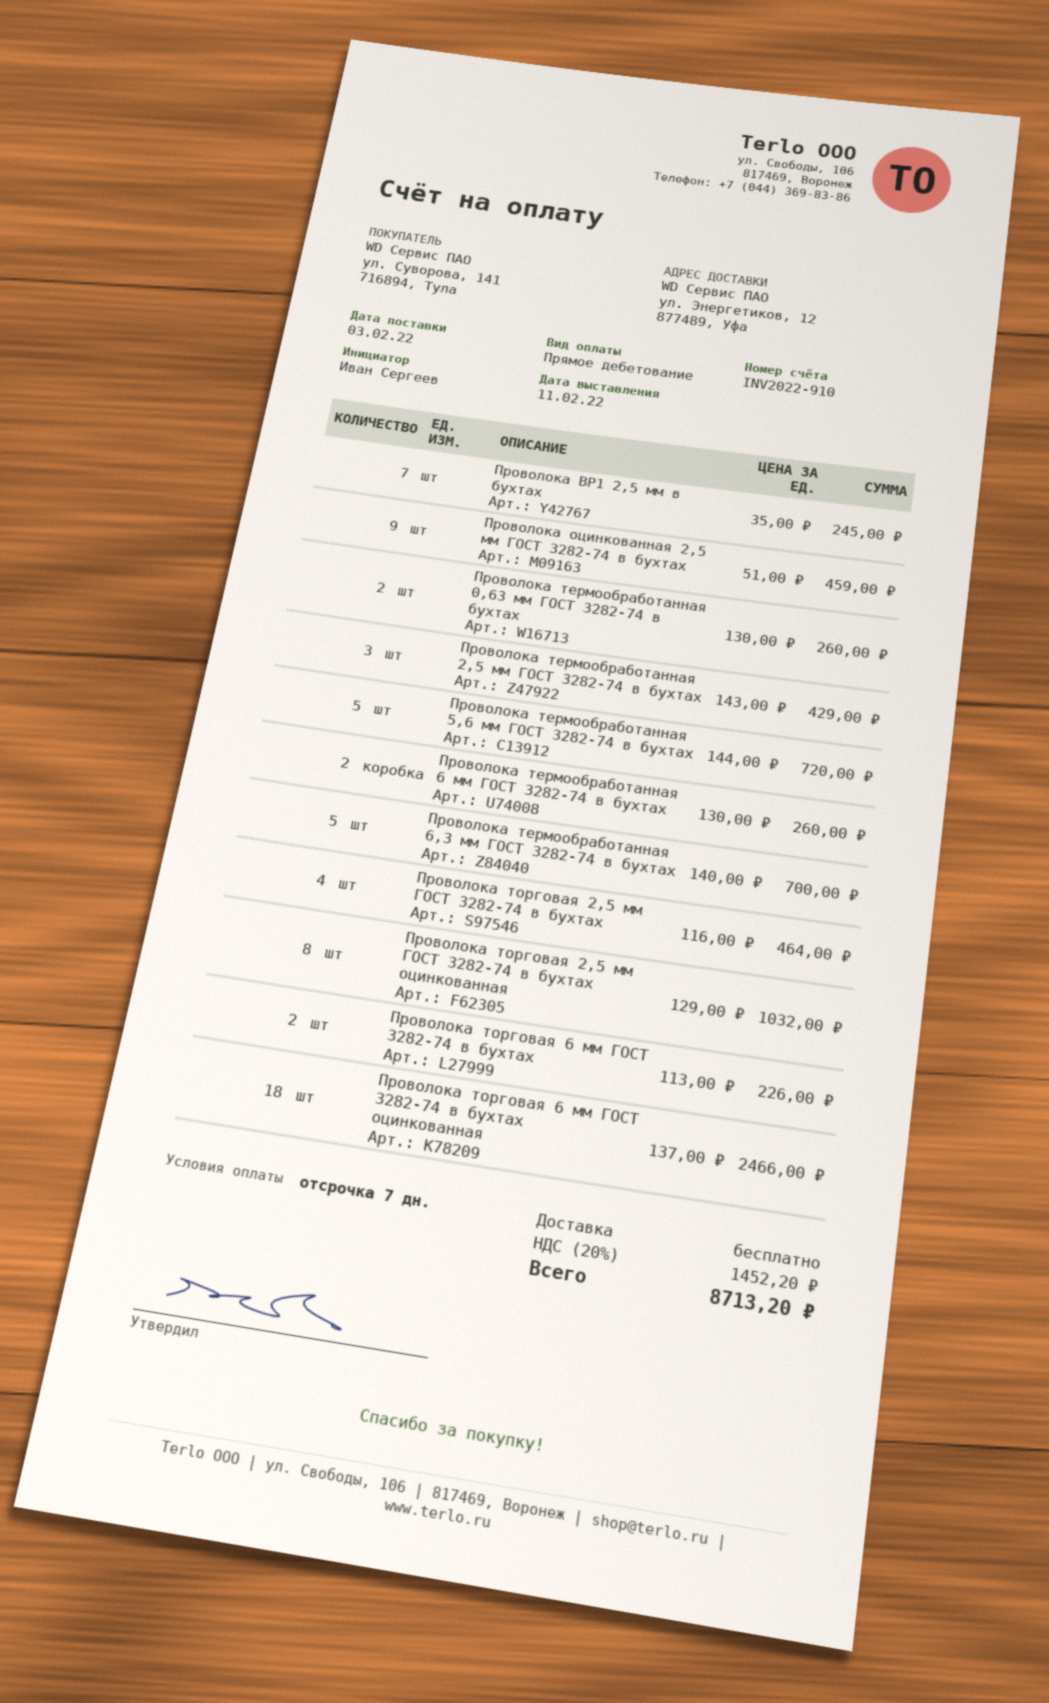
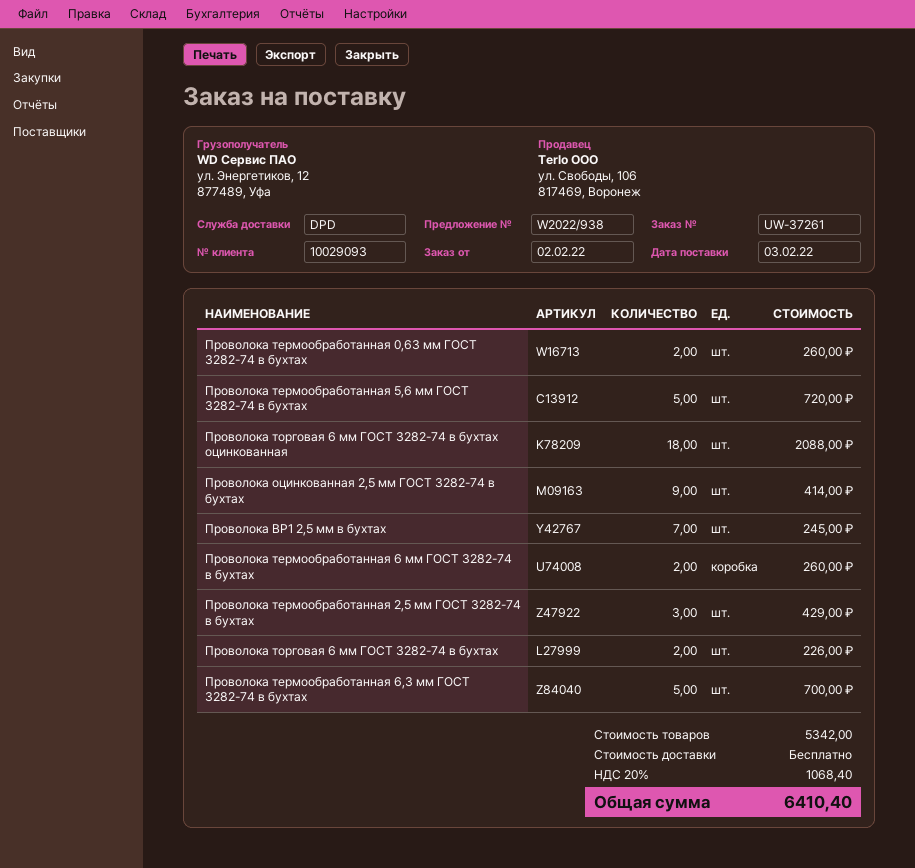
Проволока оцинкованная 2,5 мм ГОСТ 3282-74 в бухтах: 9 for 459.00 -> 9 for 414.00
Проволока торговая 2,5 мм ГОСТ 3282-74 в бухтах: 4 for 464.00 -> none
Проволока торговая 2,5 мм ГОСТ 3282-74 в бухтах оцинкованная: 8 for 1032.00 -> none
Проволока торговая 6 мм ГОСТ 3282-74 в бухтах оцинкованная: 18 for 2466.00 -> 18 for 2088.00
tax: 20% = 1452.20 -> 20% = 1068.40
total: 8713.20 -> 6410.40

